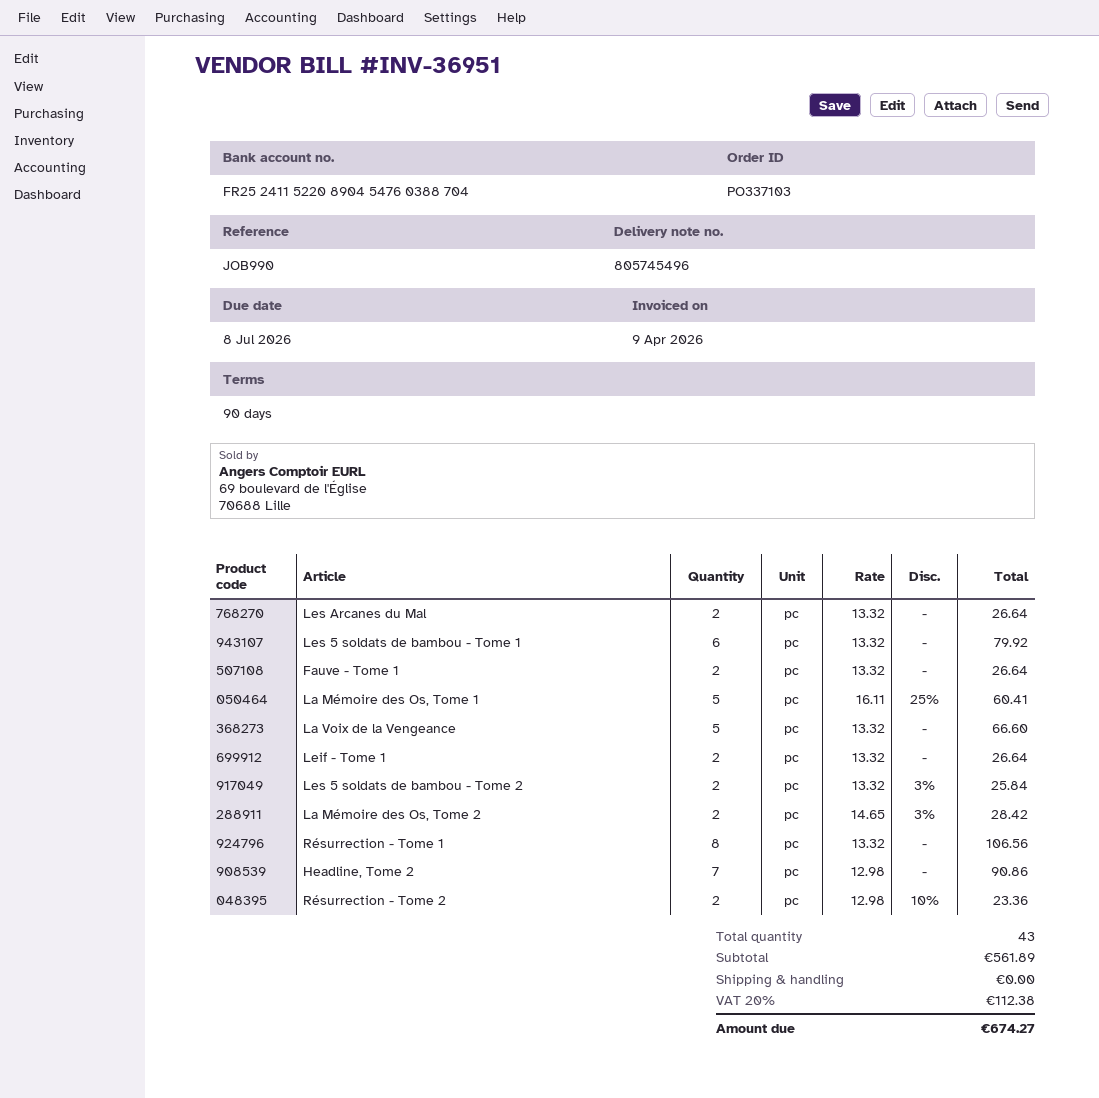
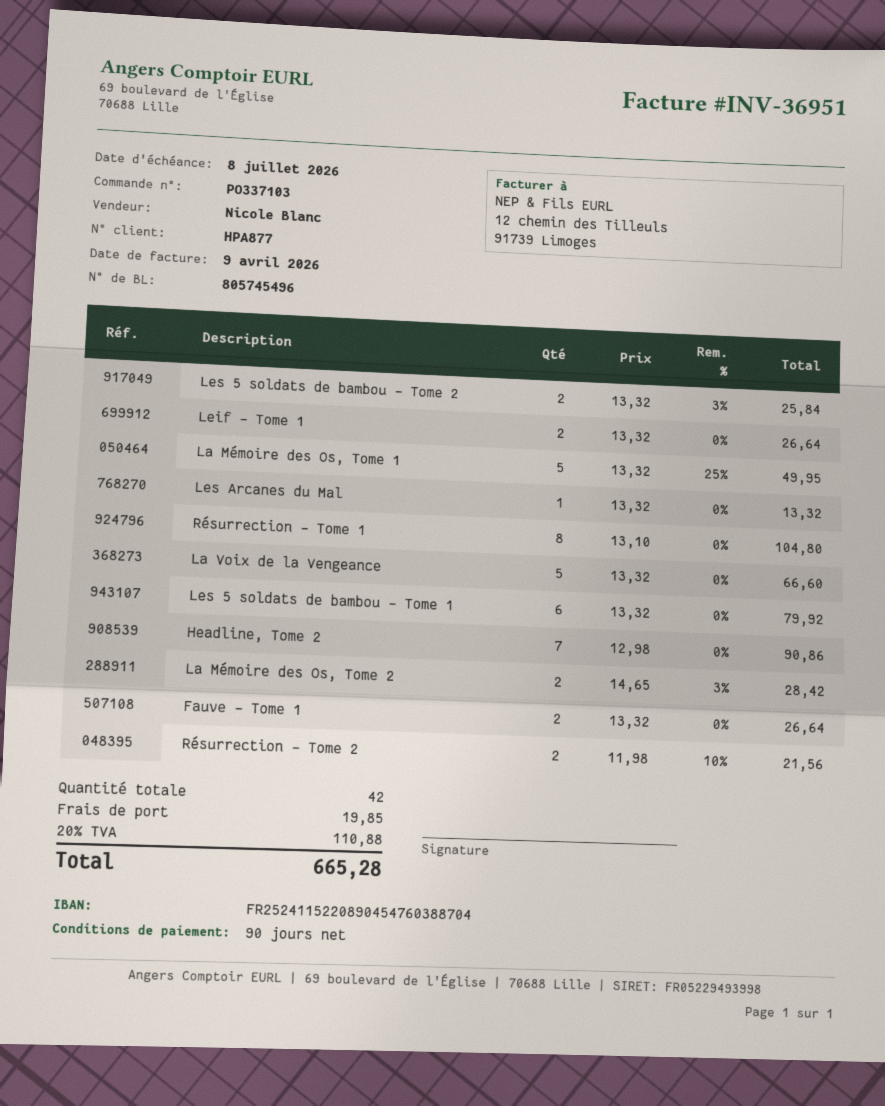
Les Arcanes du Mal: 2 x 13.32 = 26.64 -> 1 x 13.32 = 13.32
La Mémoire des Os, Tome 1: 5 x 16.11 - 25% = 60.41 -> 5 x 13.32 - 25% = 49.95
Résurrection - Tome 1: 8 x 13.32 = 106.56 -> 8 x 13.10 = 104.80
Résurrection - Tome 2: 2 x 12.98 - 10% = 23.36 -> 2 x 11.98 - 10% = 21.56
total quantity: 43 -> 42
shipping: 0.00 -> 19.85
tax: 20% = 112.38 -> 20% = 110.88
total: 674.27 -> 665.28

